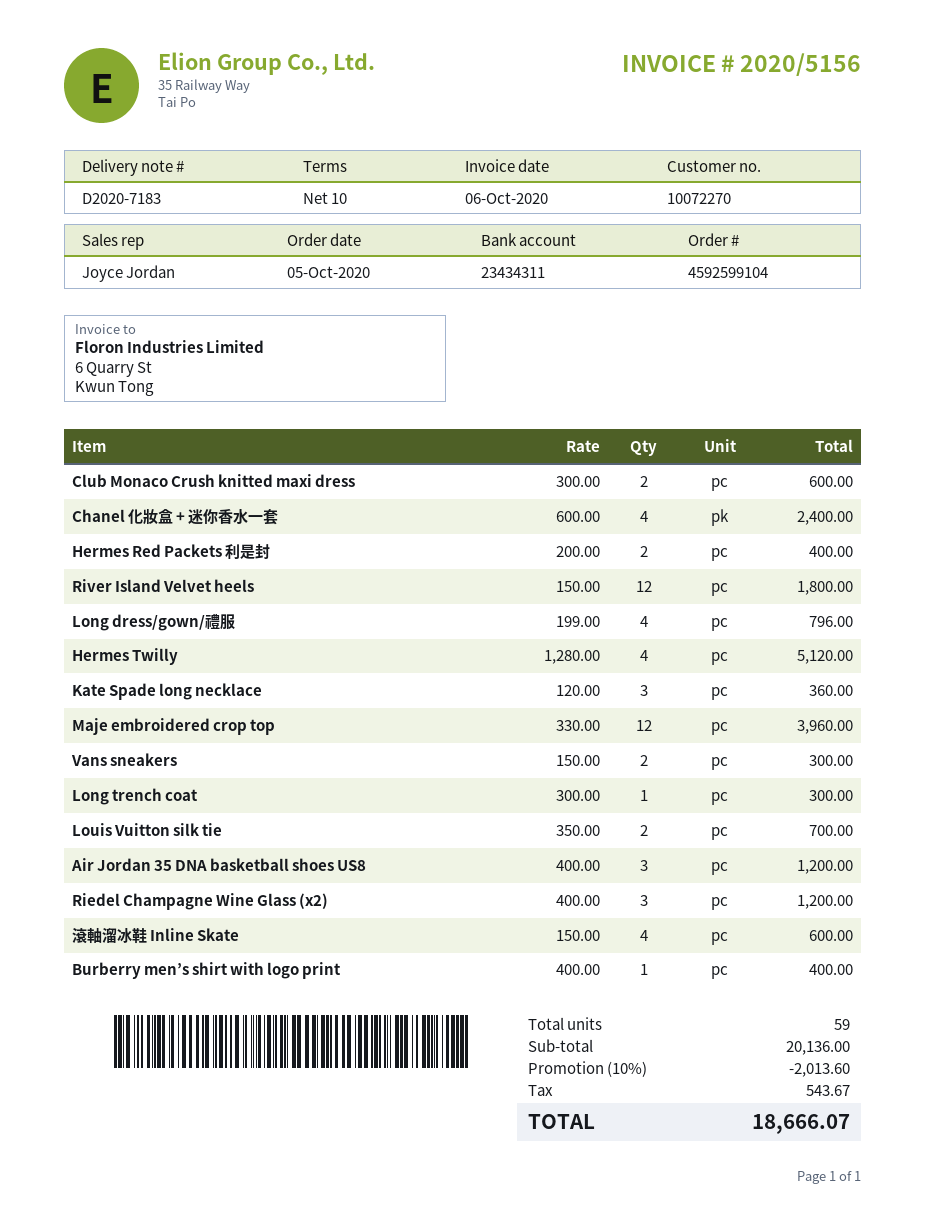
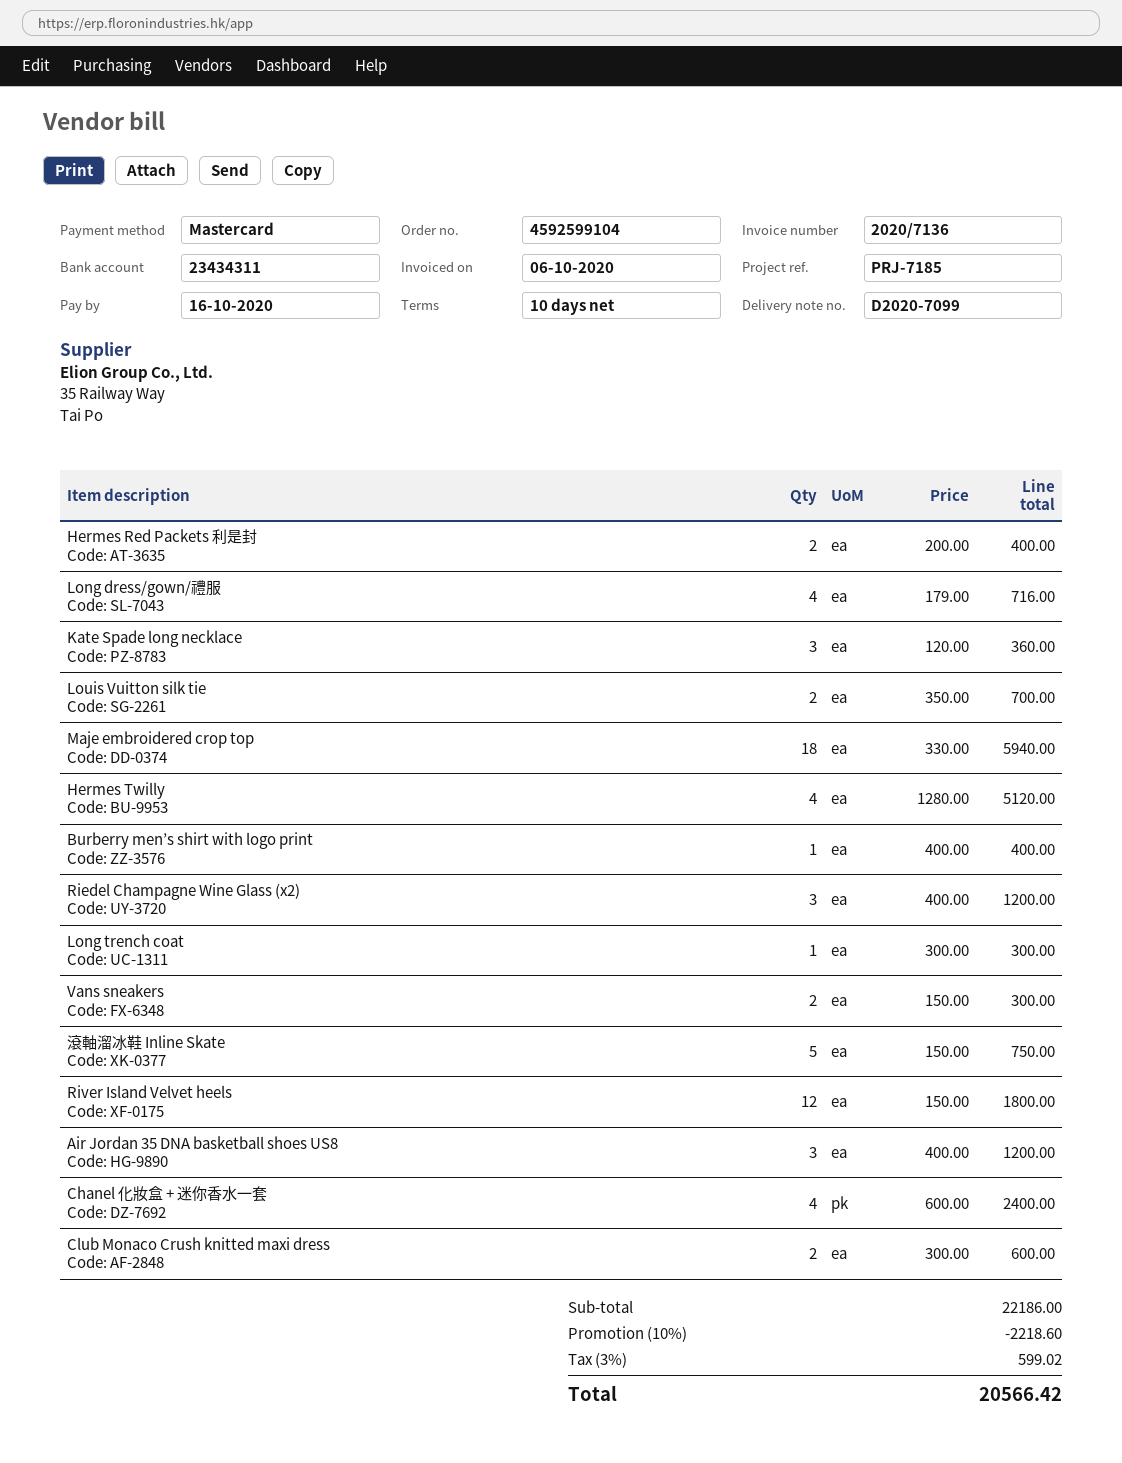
delivery note number: D2020-7183 -> D2020-7099
invoice number: 2020/5156 -> 2020/7136
Long dress/gown/禮服: 4 x 199.00 = 796.00 -> 4 x 179.00 = 716.00
Maje embroidered crop top: 12 x 330.00 = 3960.00 -> 18 x 330.00 = 5940.00
滾軸溜冰鞋 Inline Skate: 4 x 150.00 = 600.00 -> 5 x 150.00 = 750.00
subtotal: 20136.00 -> 22186.00
discount: 10% = 2013.60 -> 10% = 2218.60
tax: 543.67 -> 599.02
total: 18666.07 -> 20566.42

